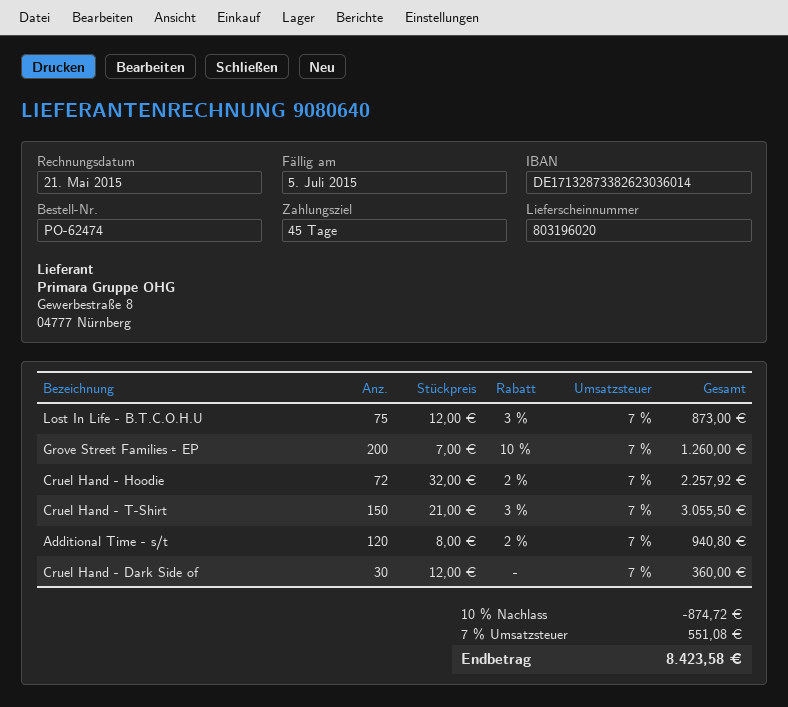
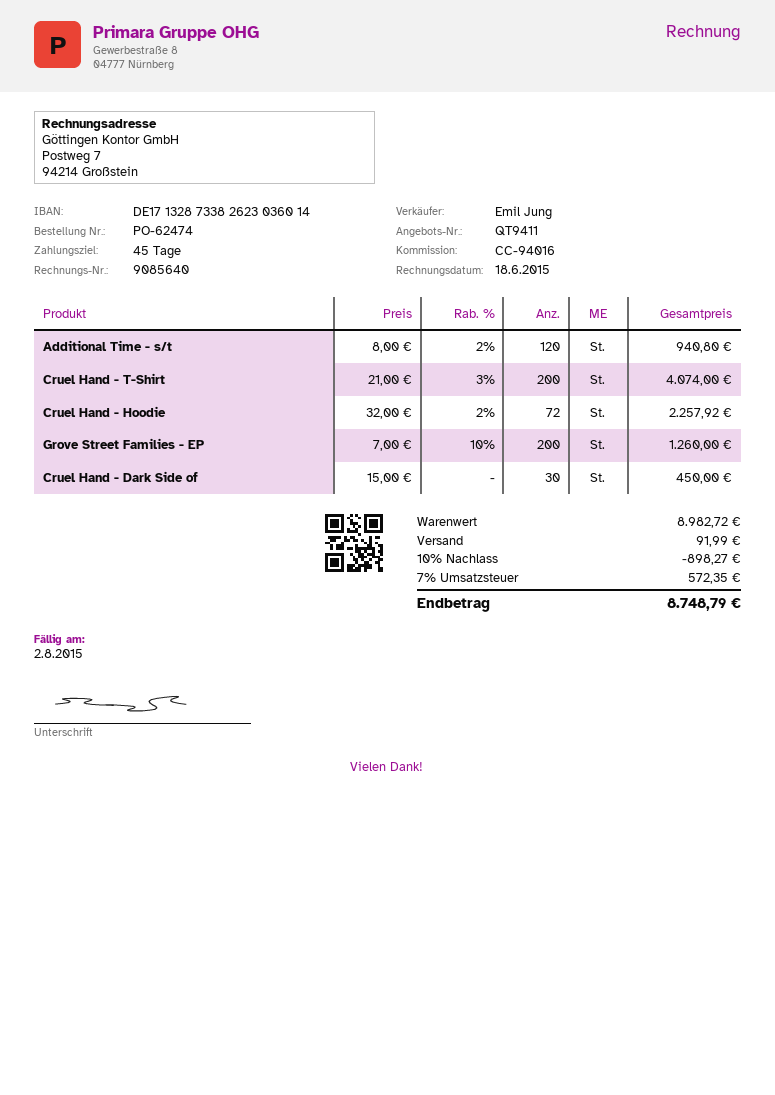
invoice number: 9080640 -> 9085640
invoice date: 2015-05-21 -> 2015-06-18
due date: 2015-07-05 -> 2015-08-02
Lost In Life - B.T.C.O.H.U: 75 x 12.00 - 3% = 873.00 -> none
Cruel Hand - T-Shirt: 150 x 21.00 - 3% = 3055.50 -> 200 x 21.00 - 3% = 4074.00
Cruel Hand - Dark Side of: 30 x 12.00 = 360.00 -> 30 x 15.00 = 450.00
discount: 10% = 874.72 -> 10% = 898.27
shipping: none -> 91.99
tax: 7% = 551.08 -> 7% = 572.35
total: 8423.58 -> 8748.79

